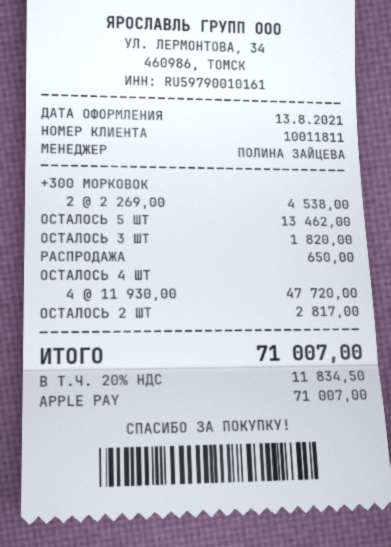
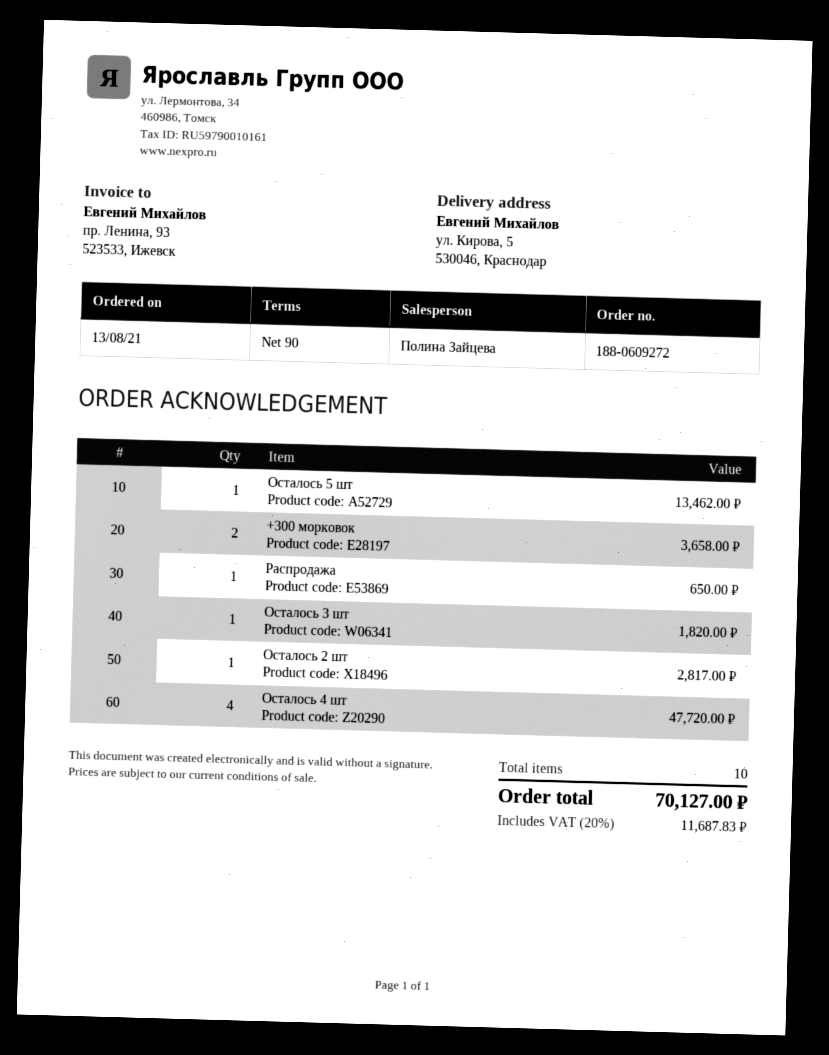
+300 МОРКОВОК: 2 for 4538.00 -> 2 for 3658.00
tax: 20% = 11834.50 -> 20% = 11687.83
total: 71007.00 -> 70127.00

